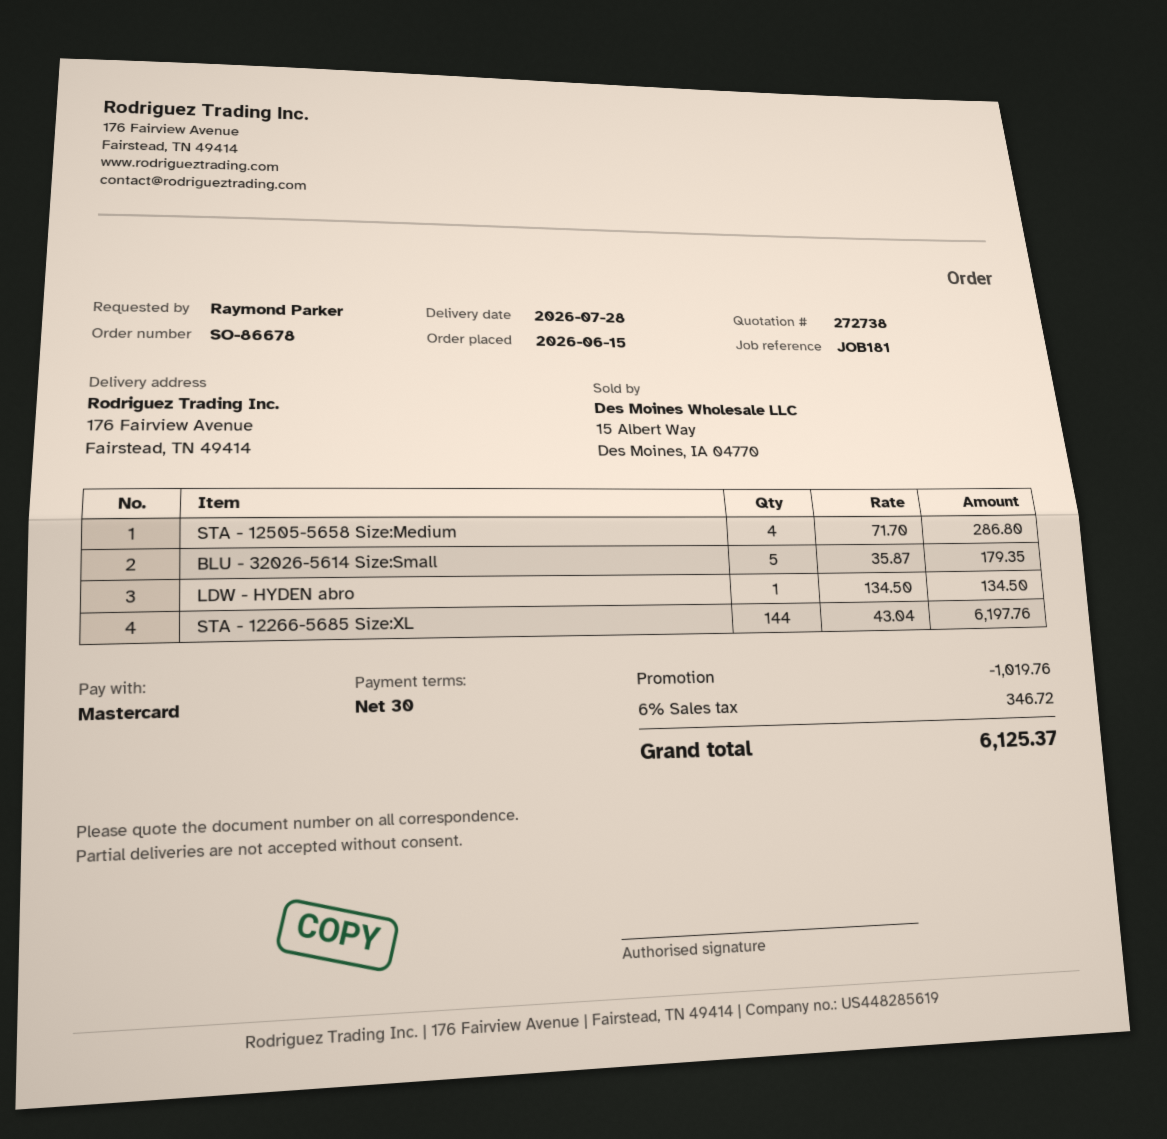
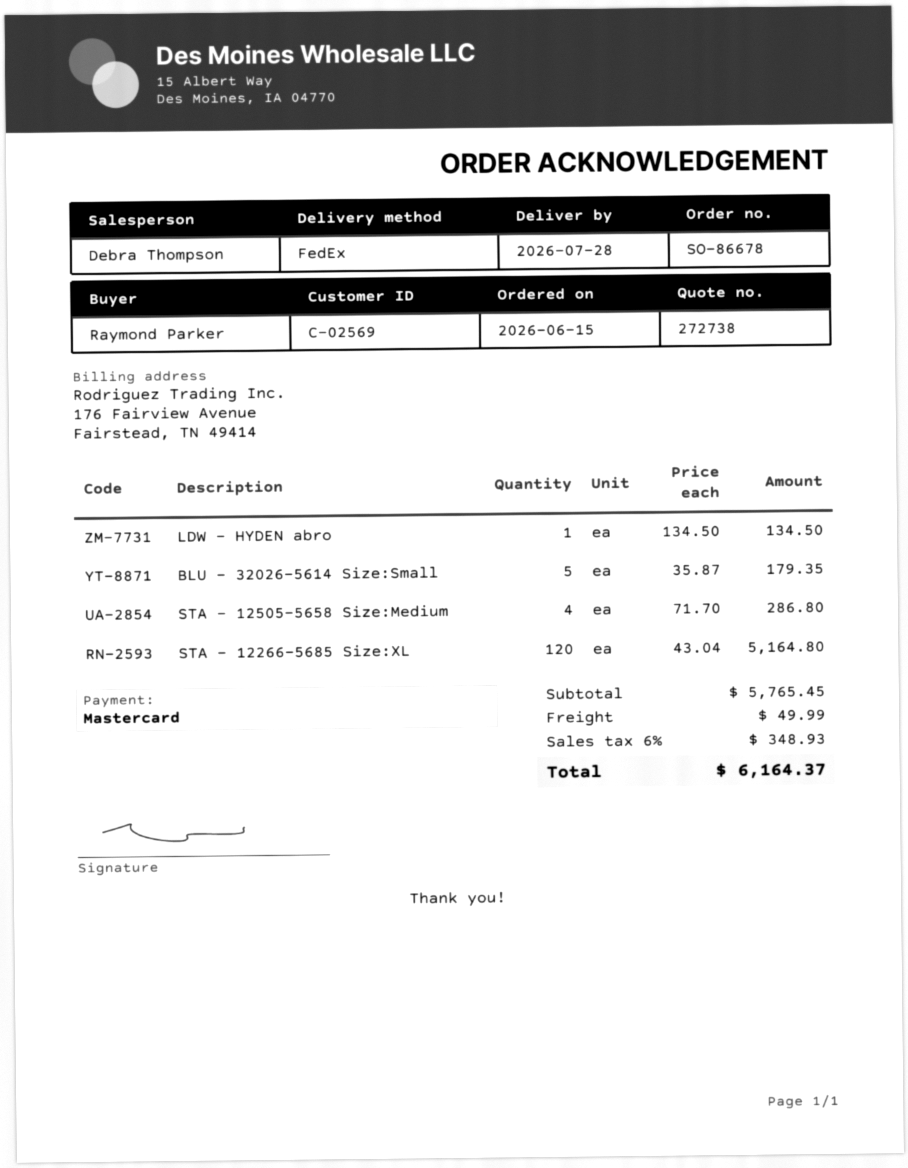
STA - 12266-5685 Size:XL: 144 x 43.04 = 6197.76 -> 120 x 43.04 = 5164.80
discount: 1019.76 -> none
shipping: none -> 49.99
tax: 6% = 346.72 -> 6% = 348.93
total: 6125.37 -> 6164.37

